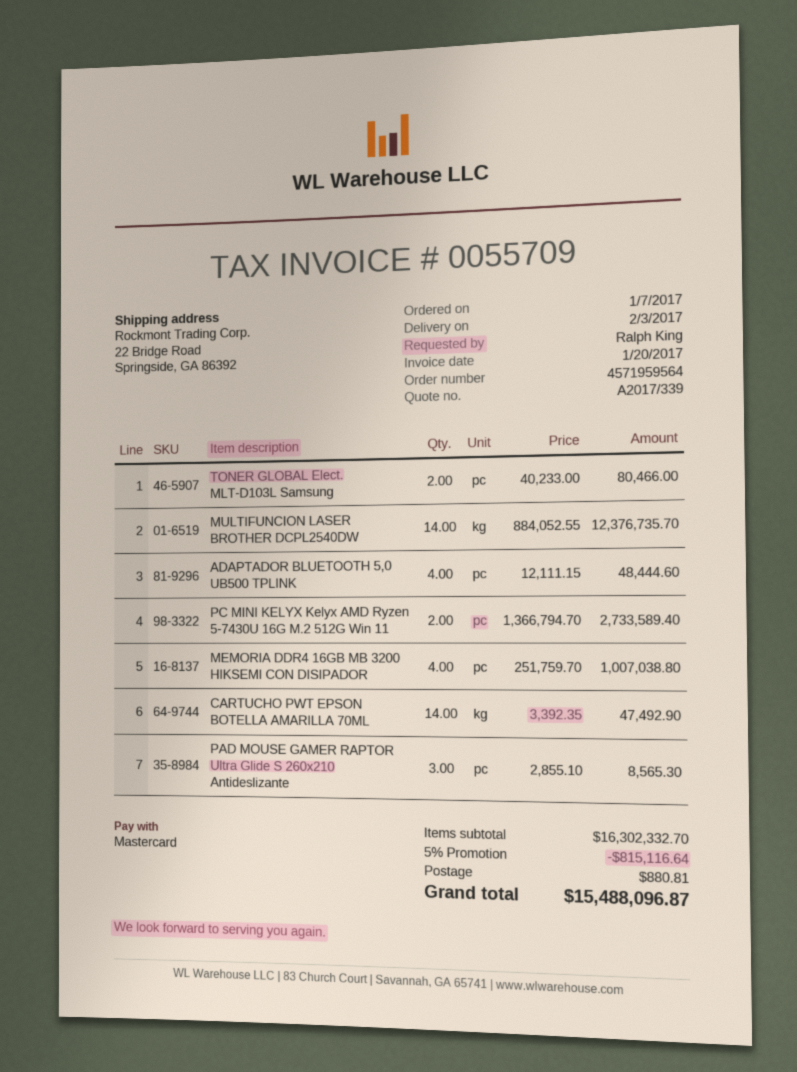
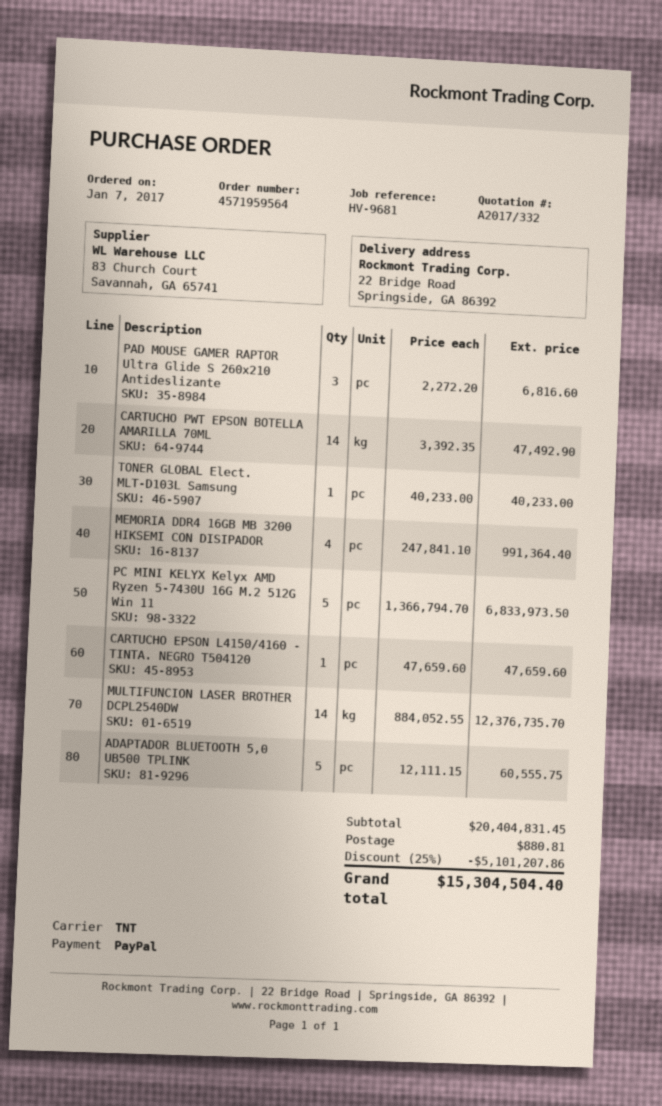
quote number: A2017/339 -> A2017/332
payment method: Mastercard -> PayPal
TONER GLOBAL Elect. MLT-D103L Samsung: 2 x 40233.00 = 80466.00 -> 1 x 40233.00 = 40233.00
ADAPTADOR BLUETOOTH 5,0 UB500 TPLINK: 4 x 12111.15 = 48444.60 -> 5 x 12111.15 = 60555.75
PC MINI KELYX Kelyx AMD Ryzen 5-7430U 16G M.2 512G Win 11: 2 x 1366794.70 = 2733589.40 -> 5 x 1366794.70 = 6833973.50
MEMORIA DDR4 16GB MB 3200 HIKSEMI CON DISIPADOR: 4 x 251759.70 = 1007038.80 -> 4 x 247841.10 = 991364.40
PAD MOUSE GAMER RAPTOR Ultra Glide S 260x210 Antideslizante: 3 x 2855.10 = 8565.30 -> 3 x 2272.20 = 6816.60
CARTUCHO EPSON L4150/4160 - TINTA. NEGRO T504120: none -> 1 x 47659.60 = 47659.60
subtotal: 16302332.70 -> 20404831.45
discount: 5% = 815116.64 -> 25% = 5101207.86
total: 15488096.87 -> 15304504.40

